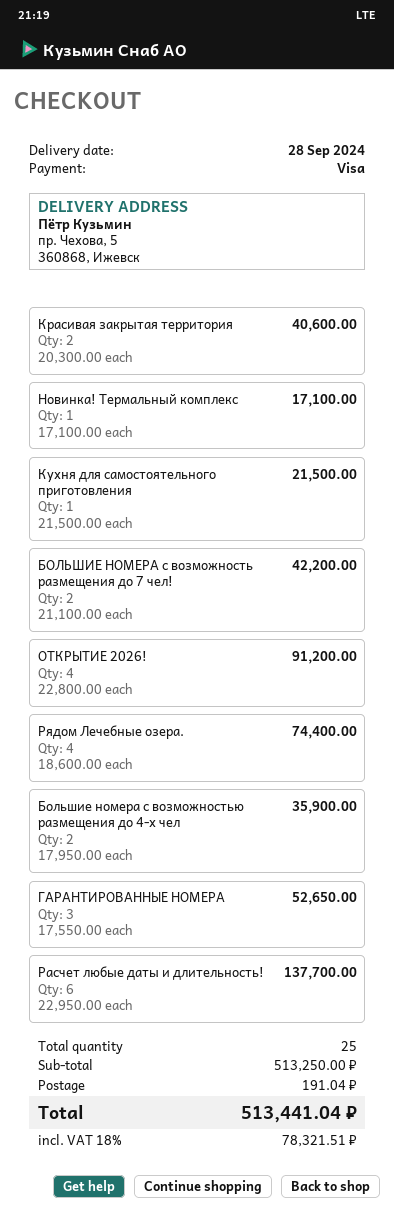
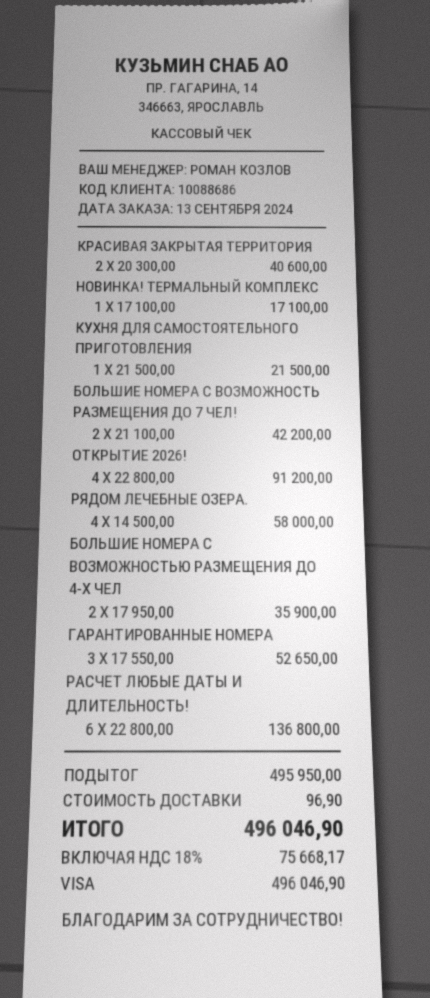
Рядом Лечебные озера.: 4 x 18600.00 = 74400.00 -> 4 x 14500.00 = 58000.00
Расчет любые даты и длительность!: 6 x 22950.00 = 137700.00 -> 6 x 22800.00 = 136800.00
subtotal: 513250.00 -> 495950.00
shipping: 191.04 -> 96.90
tax: 18% = 78321.51 -> 18% = 75668.17
total: 513441.04 -> 496046.90

